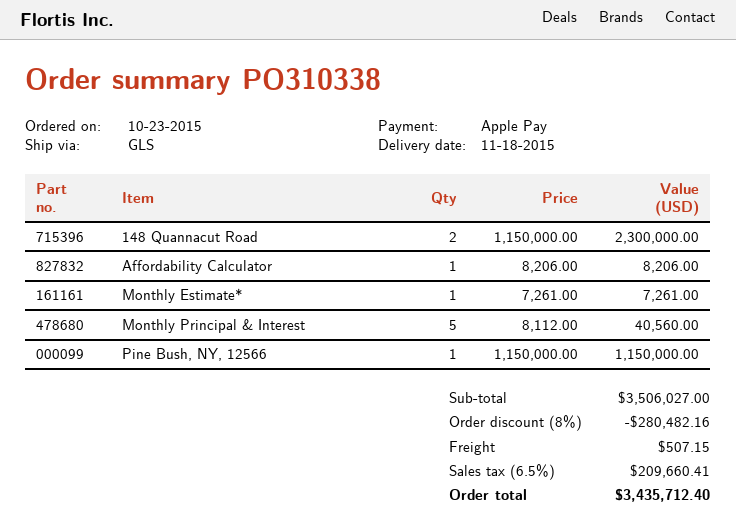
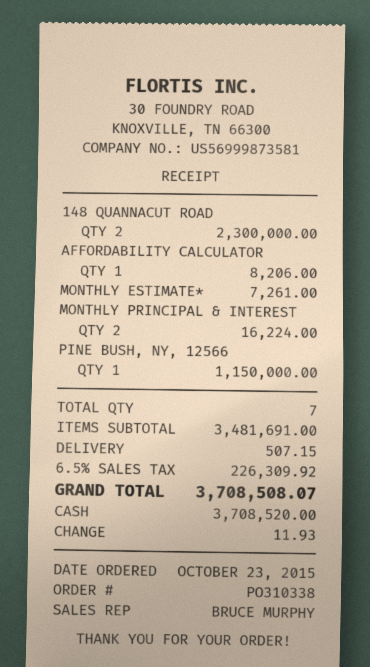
payment method: Apple Pay -> cash
Monthly Principal & Interest: 5 for 40560.00 -> 2 for 16224.00
subtotal: 3506027.00 -> 3481691.00
discount: 8% = 280482.16 -> none
tax: 6.5% = 209660.41 -> 6.5% = 226309.92
total: 3435712.40 -> 3708508.07

